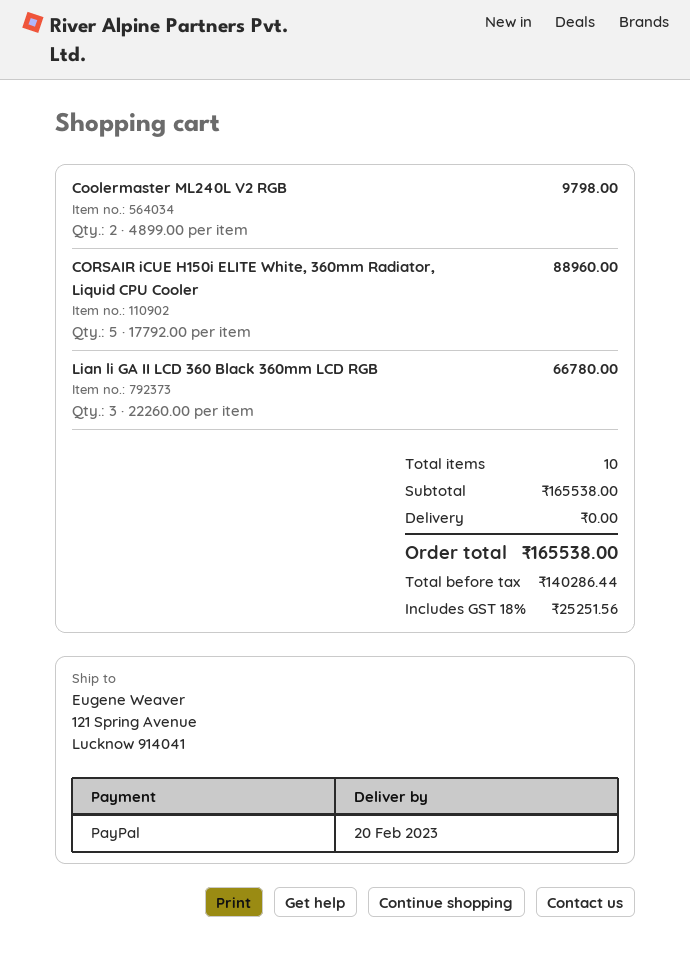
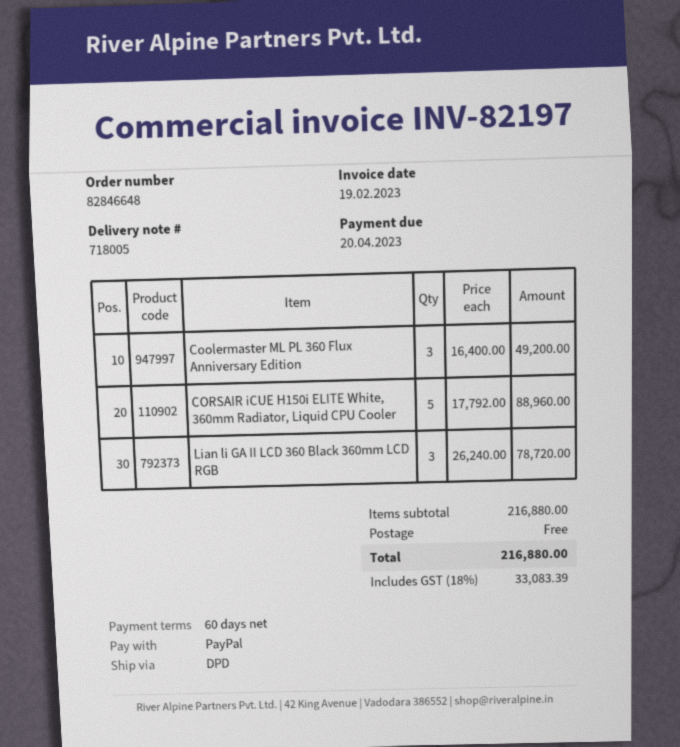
Coolermaster ML240L V2 RGB: 2 x 4899.00 = 9798.00 -> none
Lian li GA II LCD 360 Black 360mm LCD RGB: 3 x 22260.00 = 66780.00 -> 3 x 26240.00 = 78720.00
Coolermaster ML PL 360 Flux Anniversary Edition: none -> 3 x 16400.00 = 49200.00
subtotal: 165538.00 -> 216880.00
tax: 18% = 25251.56 -> 18% = 33083.39
total: 165538.00 -> 216880.00

